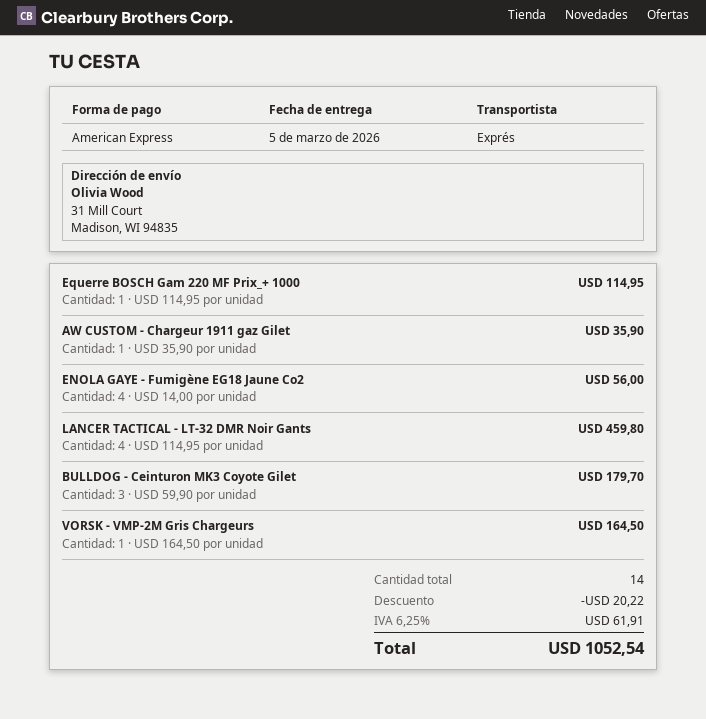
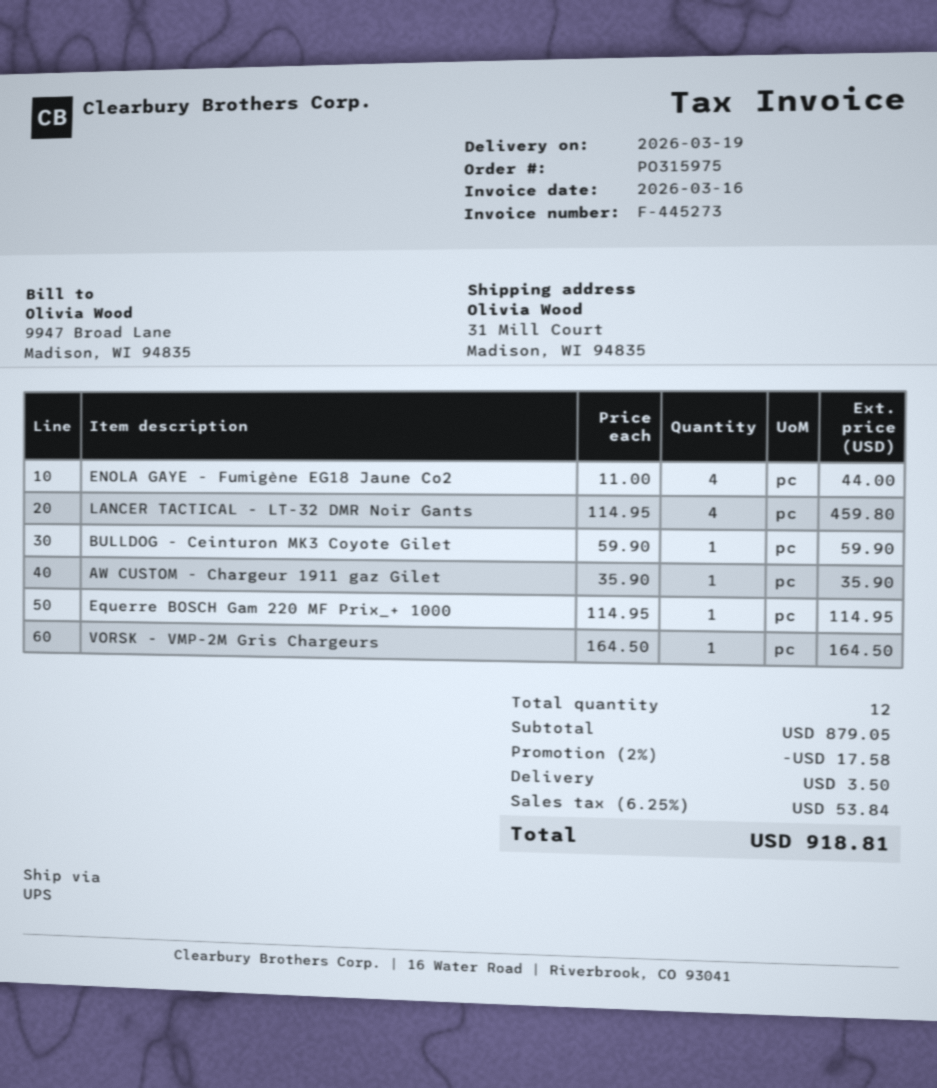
delivery date: 2026-03-05 -> 2026-03-19
shipping method: express -> UPS
ENOLA GAYE - Fumigène EG18 Jaune Co2: 4 x 14.00 = 56.00 -> 4 x 11.00 = 44.00
BULLDOG - Ceinturon MK3 Coyote Gilet: 3 x 59.90 = 179.70 -> 1 x 59.90 = 59.90
total quantity: 14 -> 12
discount: 20.22 -> 17.58
shipping: none -> 3.50
tax: 6.25% = 61.91 -> 6.25% = 53.84
total: 1052.54 -> 918.81

